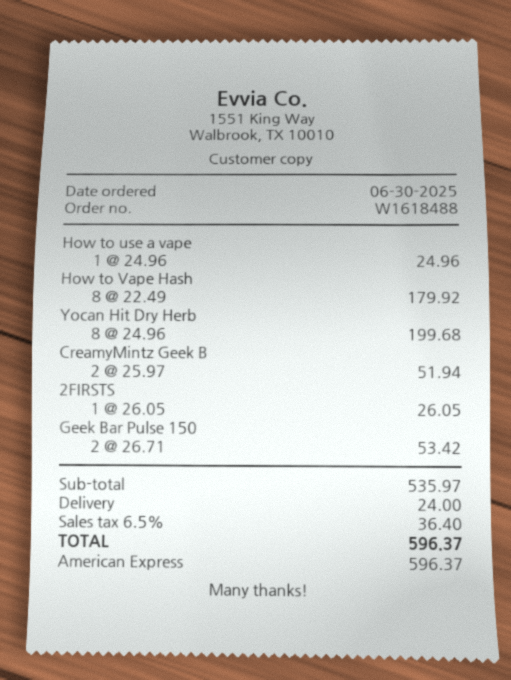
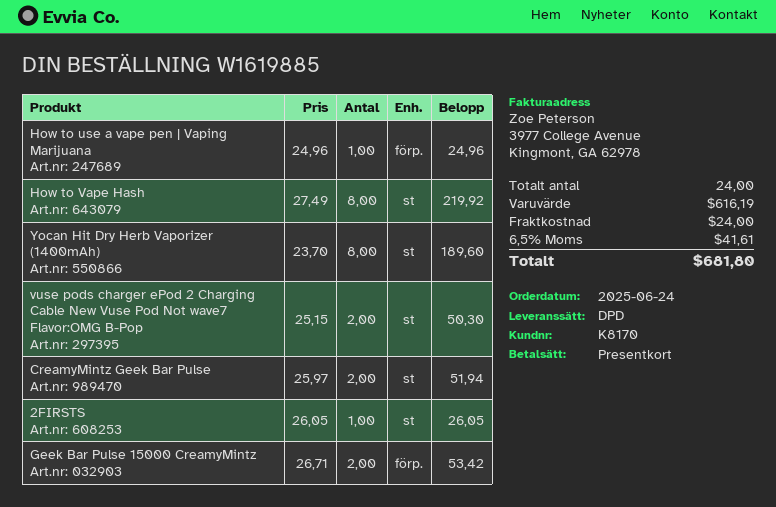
order number: W1618488 -> W1619885
order date: 2025-06-30 -> 2025-06-24
payment method: American Express -> gift card
How to Vape Hash: 8 x 22.49 = 179.92 -> 8 x 27.49 = 219.92
Yocan Hit Dry Herb: 8 x 24.96 = 199.68 -> 8 x 23.70 = 189.60
vuse pods charger ePod 2 Charging Cable New Vuse Pod Not wave7 Flavor:OMG B-Pop: none -> 2 x 25.15 = 50.30
subtotal: 535.97 -> 616.19
tax: 6.5% = 36.40 -> 6.5% = 41.61
total: 596.37 -> 681.80

